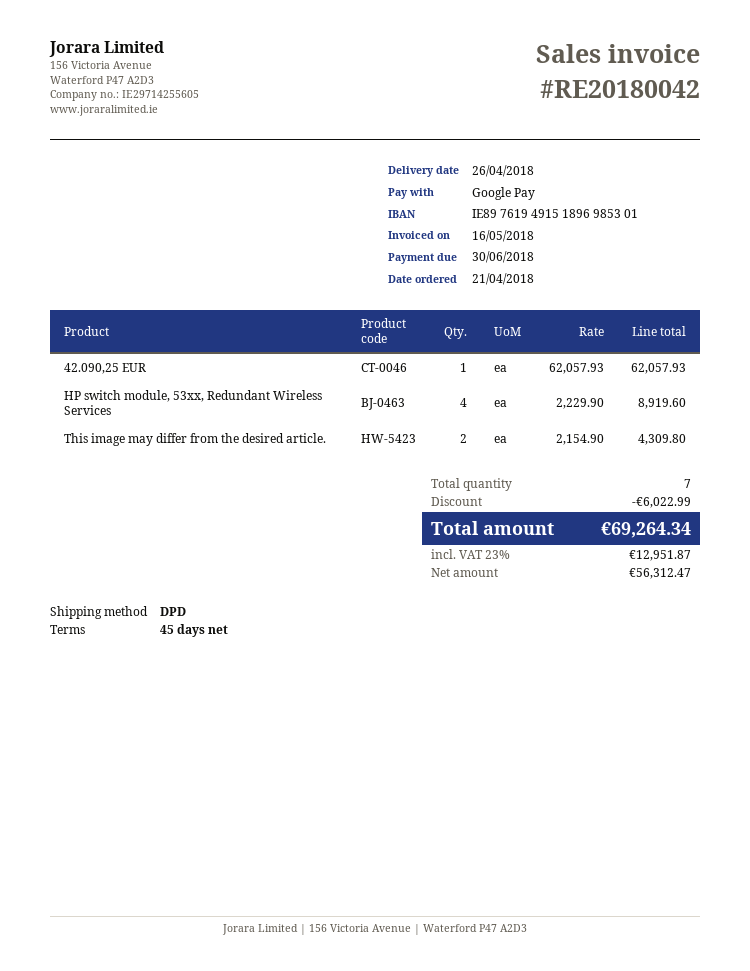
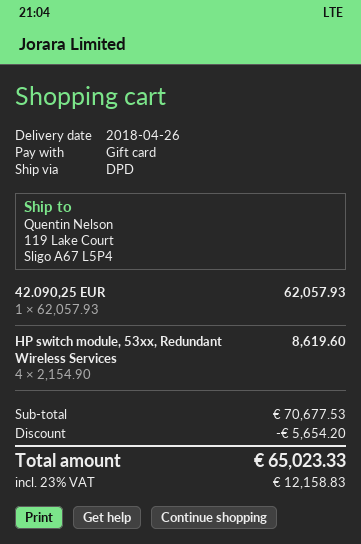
payment method: Google Pay -> gift card
HP switch module, 53xx, Redundant Wireless Services: 4 x 2229.90 = 8919.60 -> 4 x 2154.90 = 8619.60
This image may differ from the desired article.: 2 x 2154.90 = 4309.80 -> none
discount: 6022.99 -> 5654.20
tax: 23% = 12951.87 -> 23% = 12158.83
total: 69264.34 -> 65023.33

